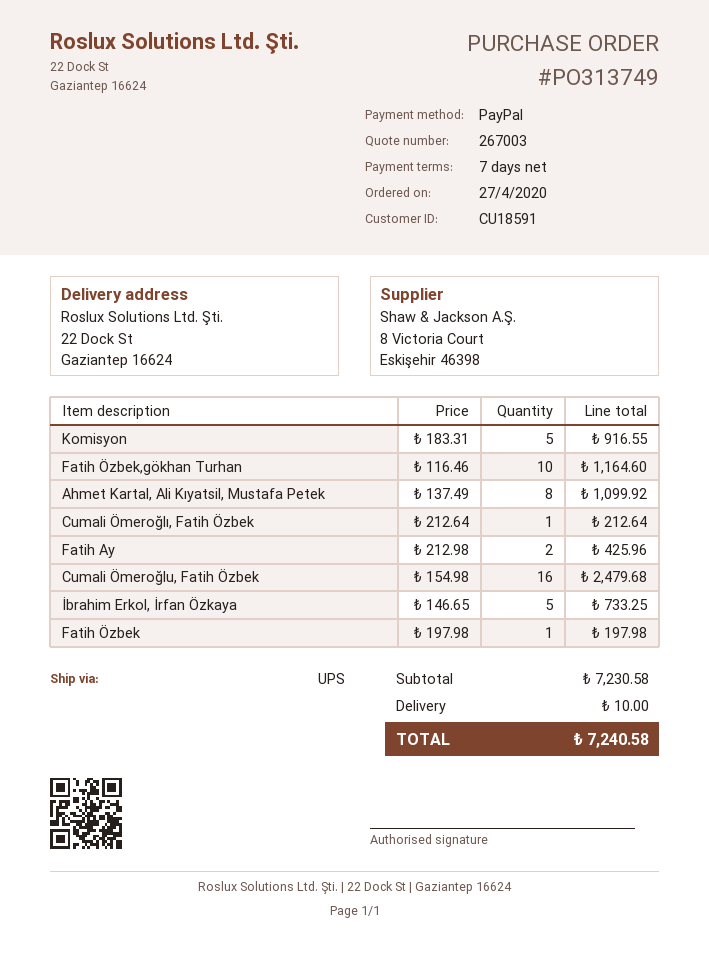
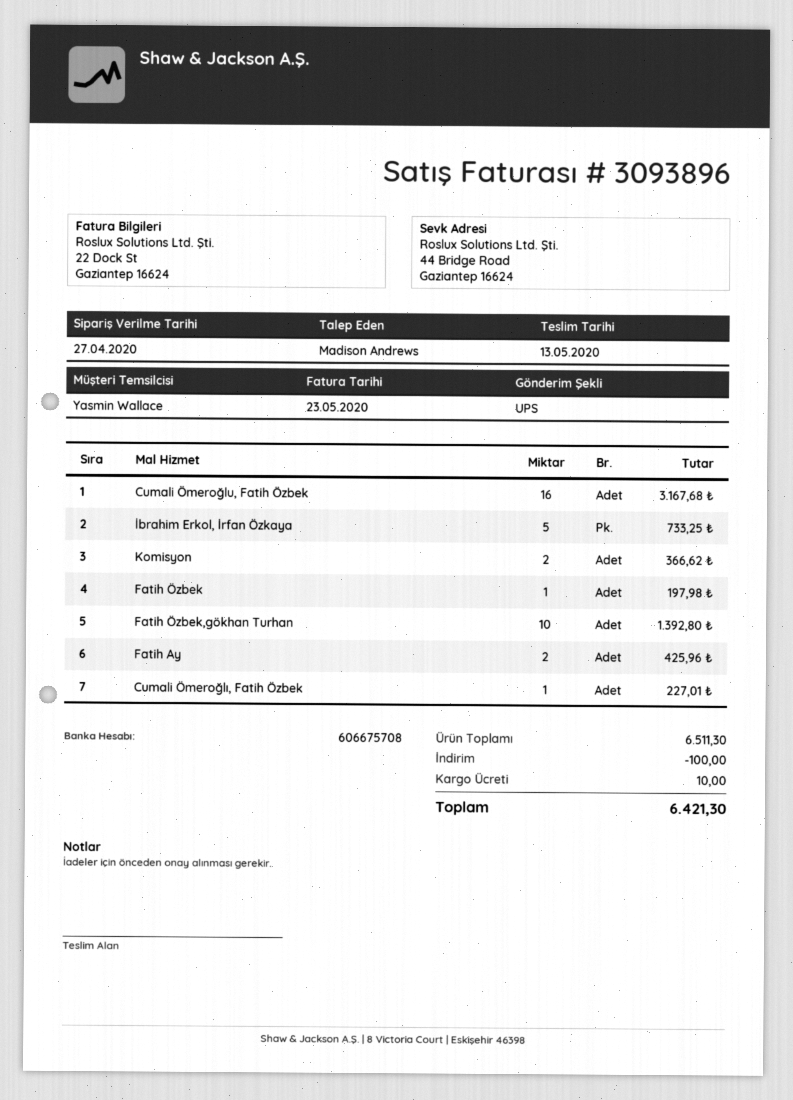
ship to: 22 Dock St, Gaziantep 16624 -> 44 Bridge Road, Gaziantep 16624
Komisyon: 5 for 916.55 -> 2 for 366.62
Fatih Özbek,gökhan Turhan: 10 for 1164.60 -> 10 for 1392.80
Ahmet Kartal, Ali Kıyatsil, Mustafa Petek: 8 for 1099.92 -> none
Cumali Ömeroğlı, Fatih Özbek: 1 for 212.64 -> 1 for 227.01
Cumali Ömeroğlu, Fatih Özbek: 16 for 2479.68 -> 16 for 3167.68
subtotal: 7230.58 -> 6511.30
discount: none -> 100.00
total: 7240.58 -> 6421.30

